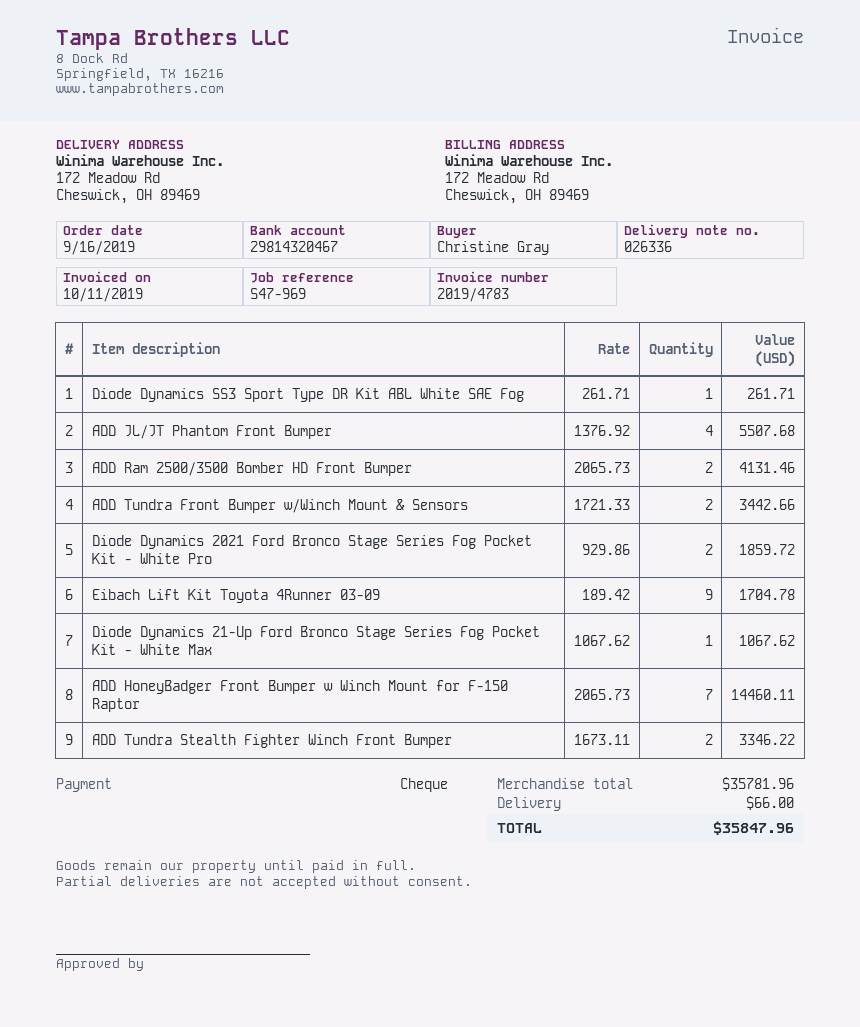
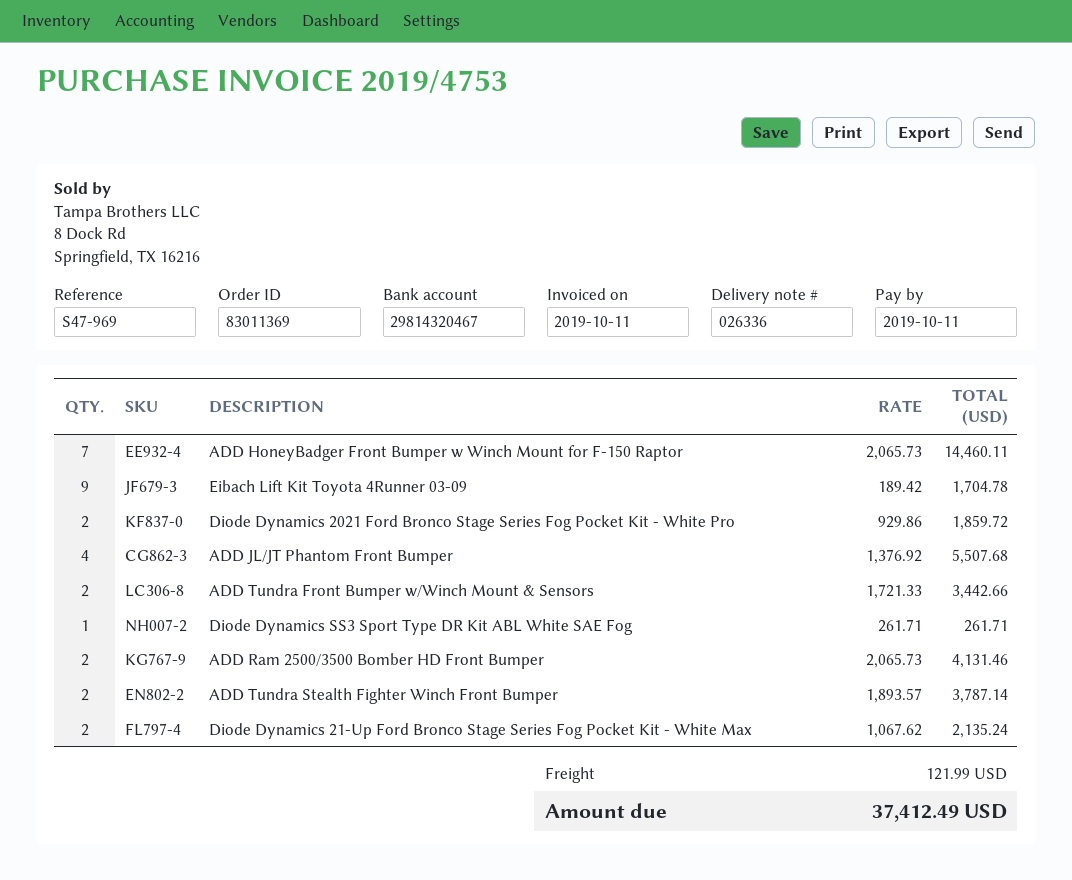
invoice number: 2019/4783 -> 2019/4753
Diode Dynamics 21-Up Ford Bronco Stage Series Fog Pocket Kit - White Max: 1 x 1067.62 = 1067.62 -> 2 x 1067.62 = 2135.24
ADD Tundra Stealth Fighter Winch Front Bumper: 2 x 1673.11 = 3346.22 -> 2 x 1893.57 = 3787.14
shipping: 66.00 -> 121.99
total: 35847.96 -> 37412.49

